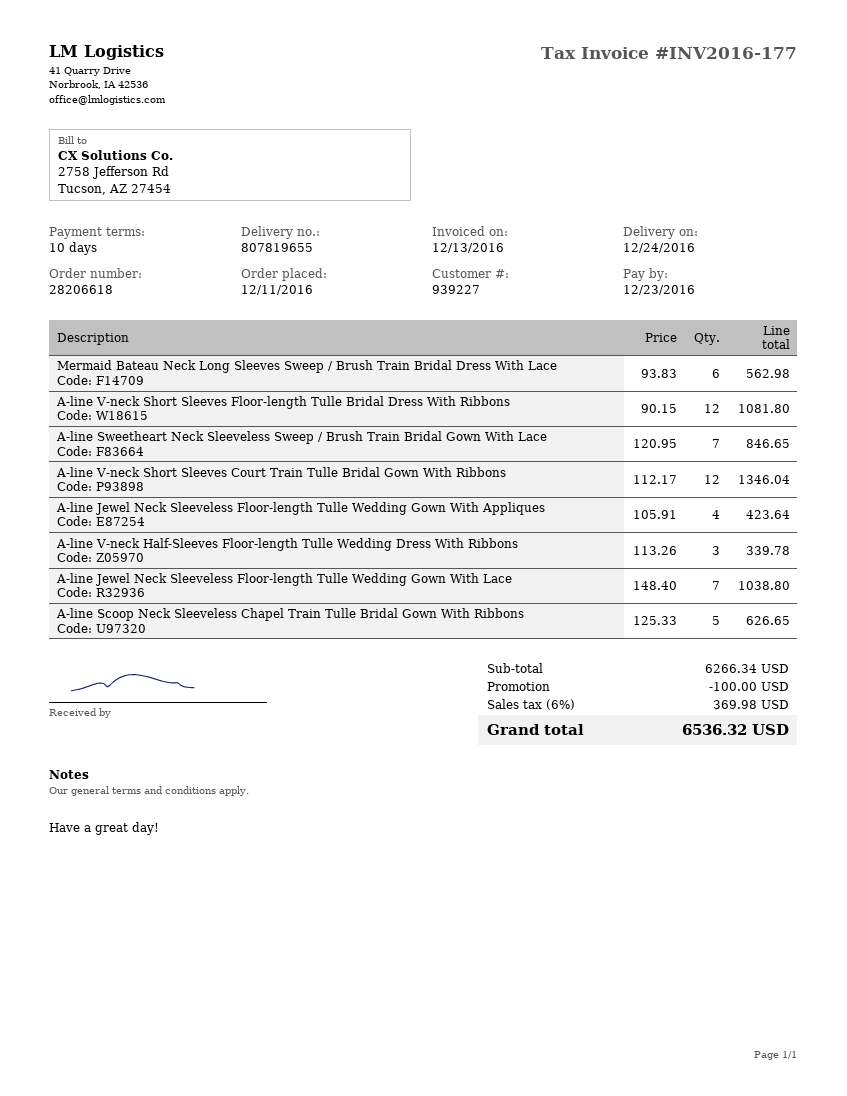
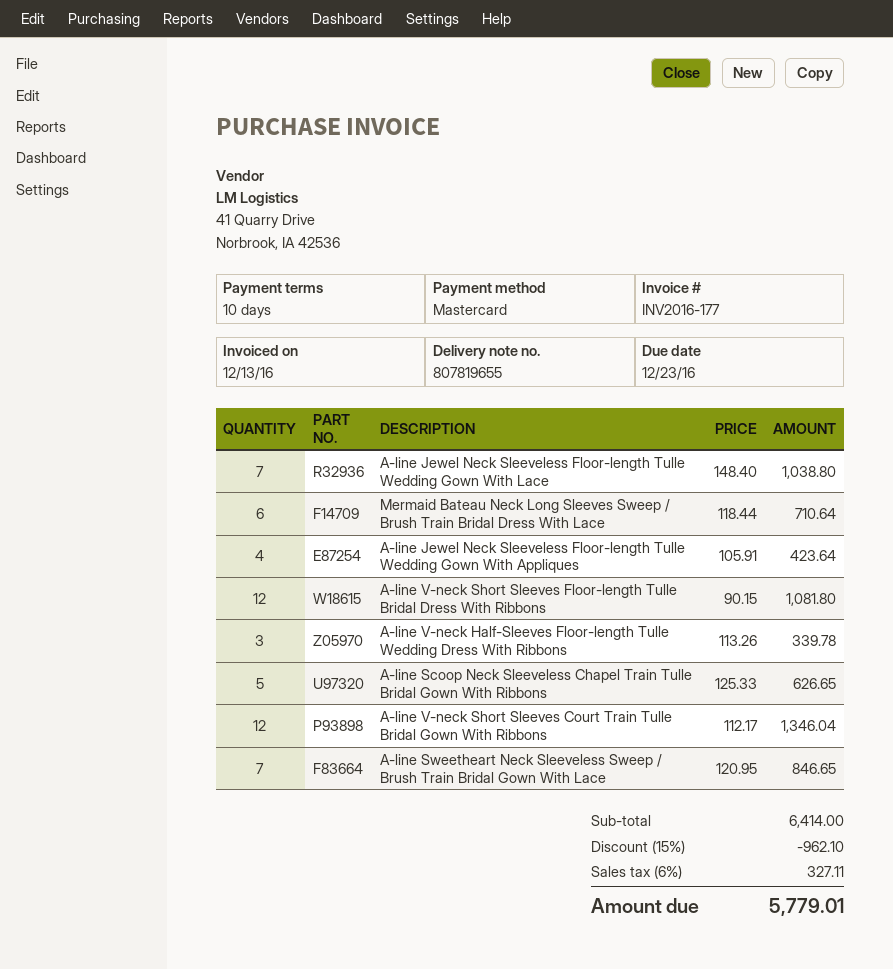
Mermaid Bateau Neck Long Sleeves Sweep / Brush Train Bridal Dress With Lace: 6 x 93.83 = 562.98 -> 6 x 118.44 = 710.64
subtotal: 6266.34 -> 6414.00
discount: 100.00 -> 962.10
tax: 6% = 369.98 -> 6% = 327.11
total: 6536.32 -> 5779.01

